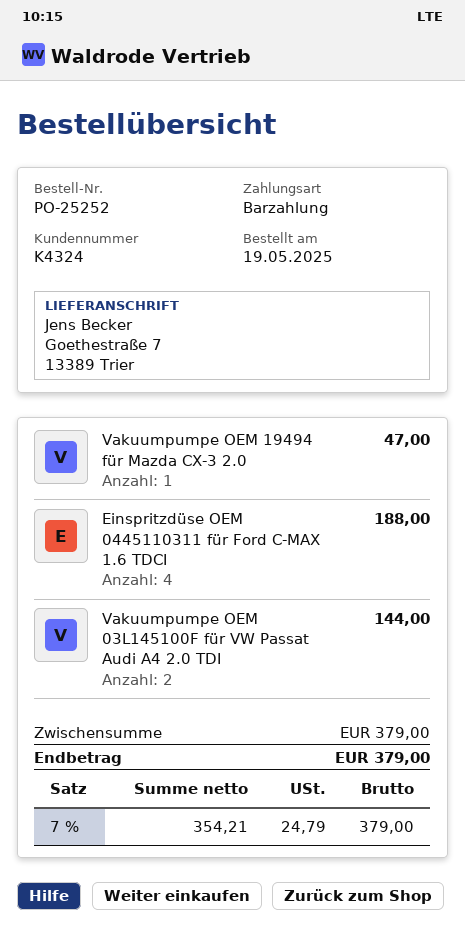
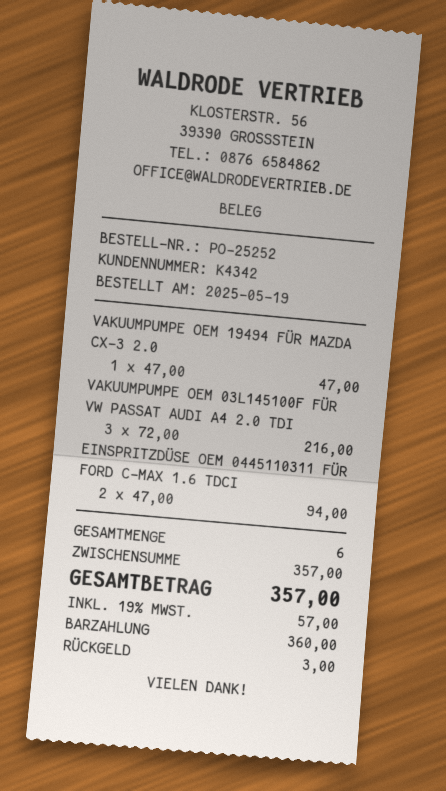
customer number: K4324 -> K4342
Einspritzdüse OEM 0445110311 für Ford C-MAX 1.6 TDCI: 4 for 188.00 -> 2 for 94.00
Vakuumpumpe OEM 03L145100F für VW Passat Audi A4 2.0 TDI: 2 for 144.00 -> 3 for 216.00
subtotal: 379.00 -> 357.00
tax: 7% = 24.79 -> 19% = 57.00
total: 379.00 -> 357.00

